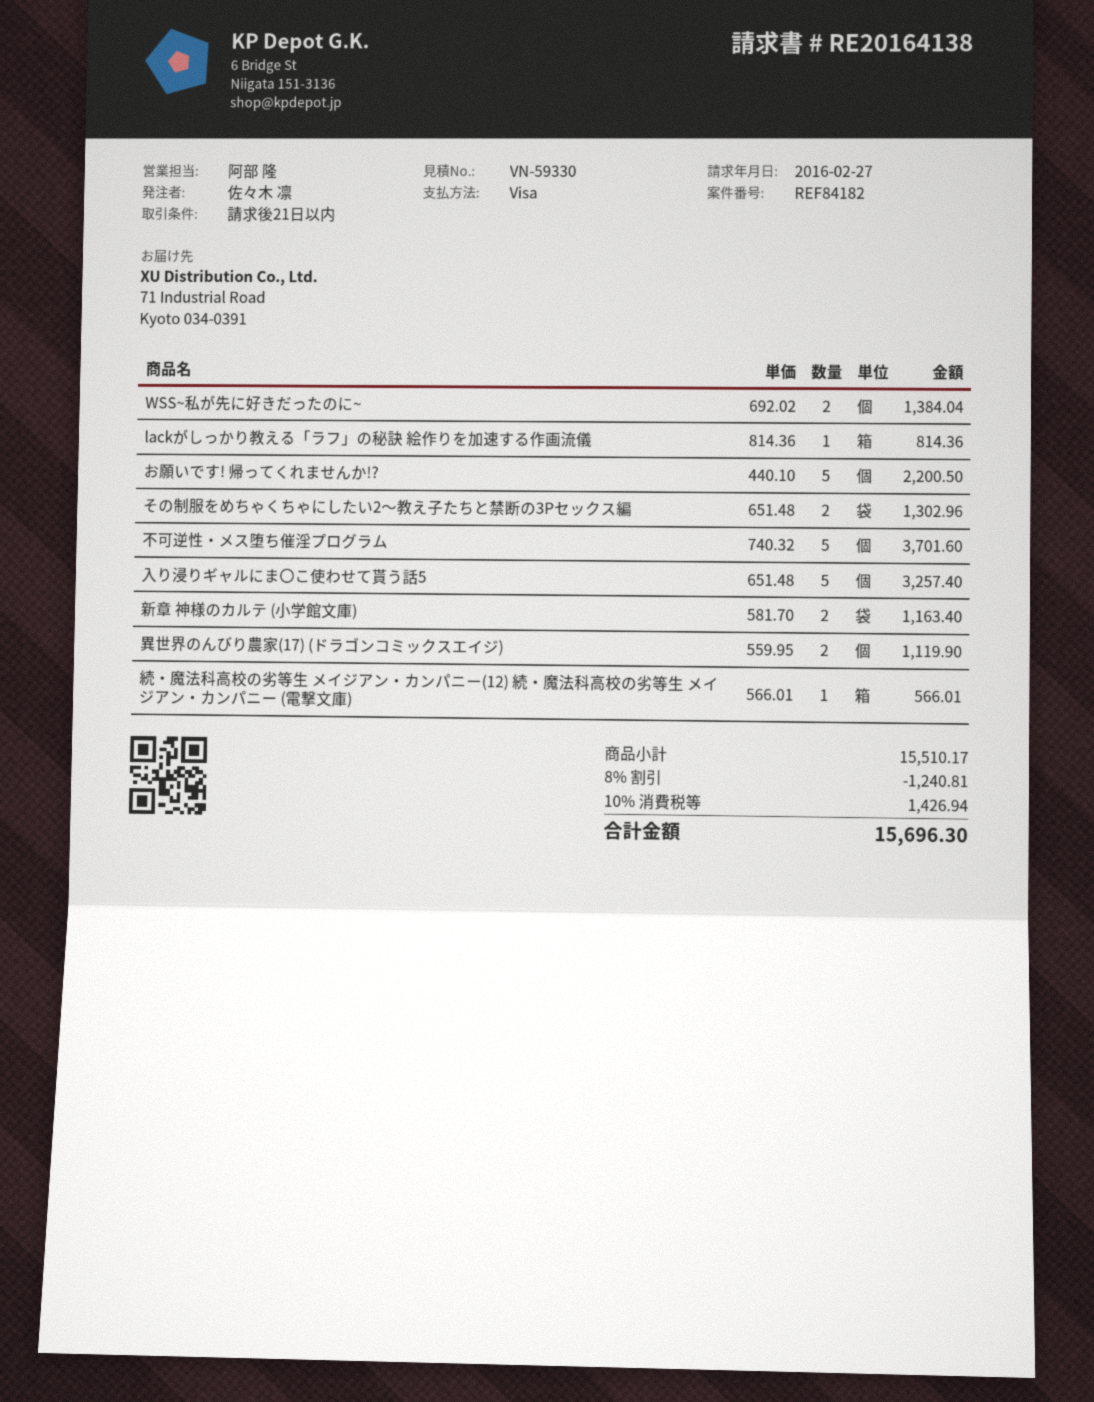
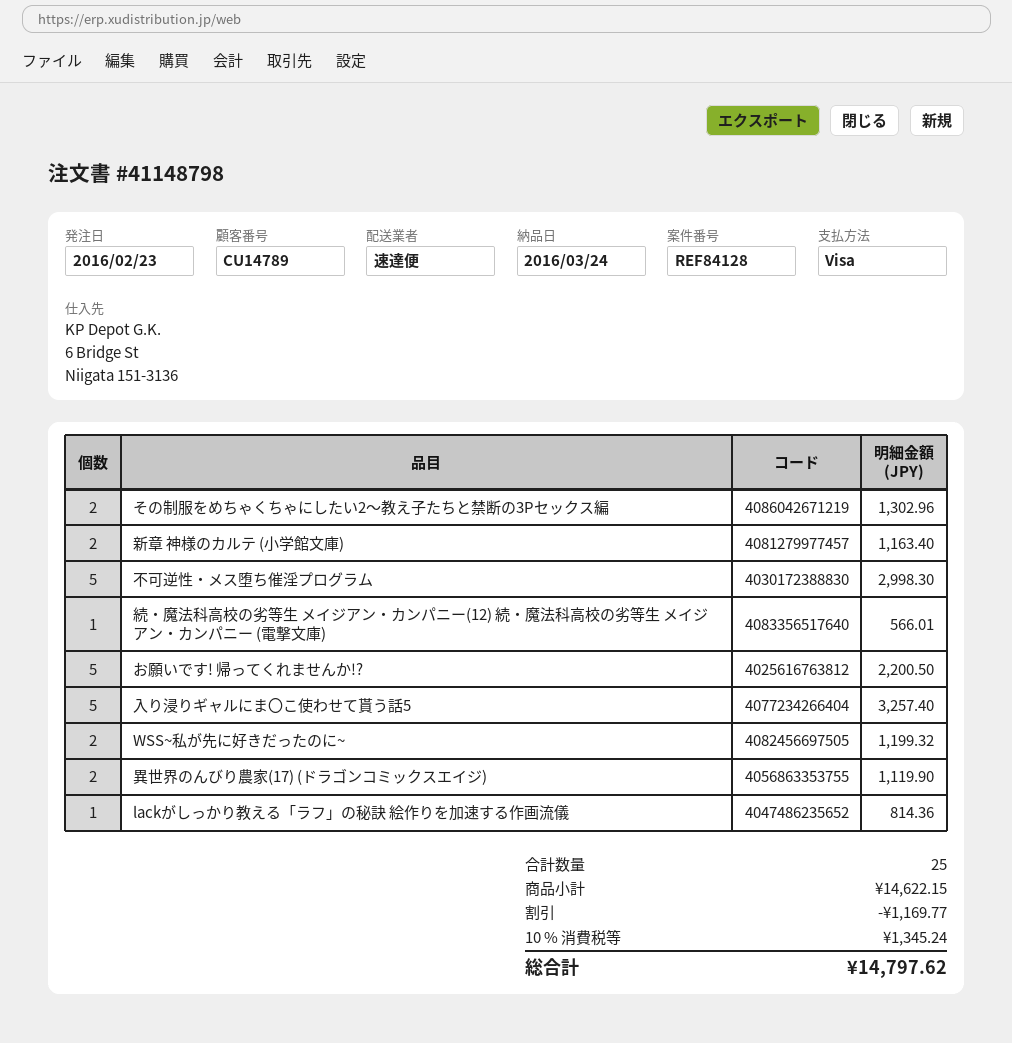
reference: REF84182 -> REF84128
WSS~私が先に好きだったのに~: 2 for 1384.04 -> 2 for 1199.32
不可逆性・メス堕ち催淫プログラム: 5 for 3701.60 -> 5 for 2998.30
subtotal: 15510.17 -> 14622.15
discount: 1240.81 -> 1169.77
tax: 10% = 1426.94 -> 10% = 1345.24
total: 15696.30 -> 14797.62

